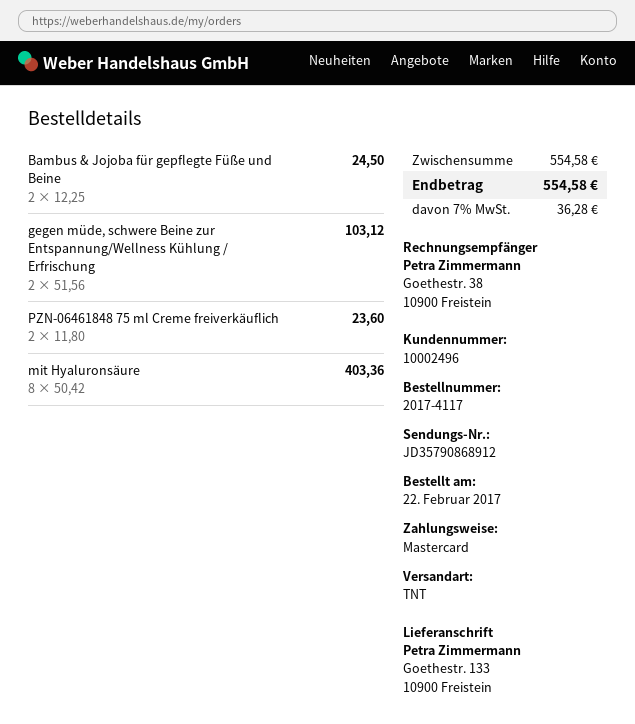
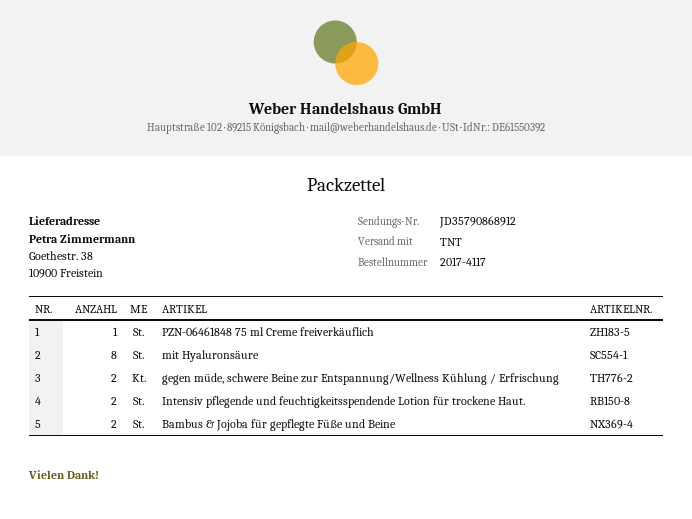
ship to: Goethestr. 133, 10900 Freistein -> Goethestr. 38, 10900 Freistein
PZN-06461848 75 ml Creme freiverkäuflich: 2 -> 1
Intensiv pflegende und feuchtigkeitsspendende Lotion für trockene Haut.: none -> 2

